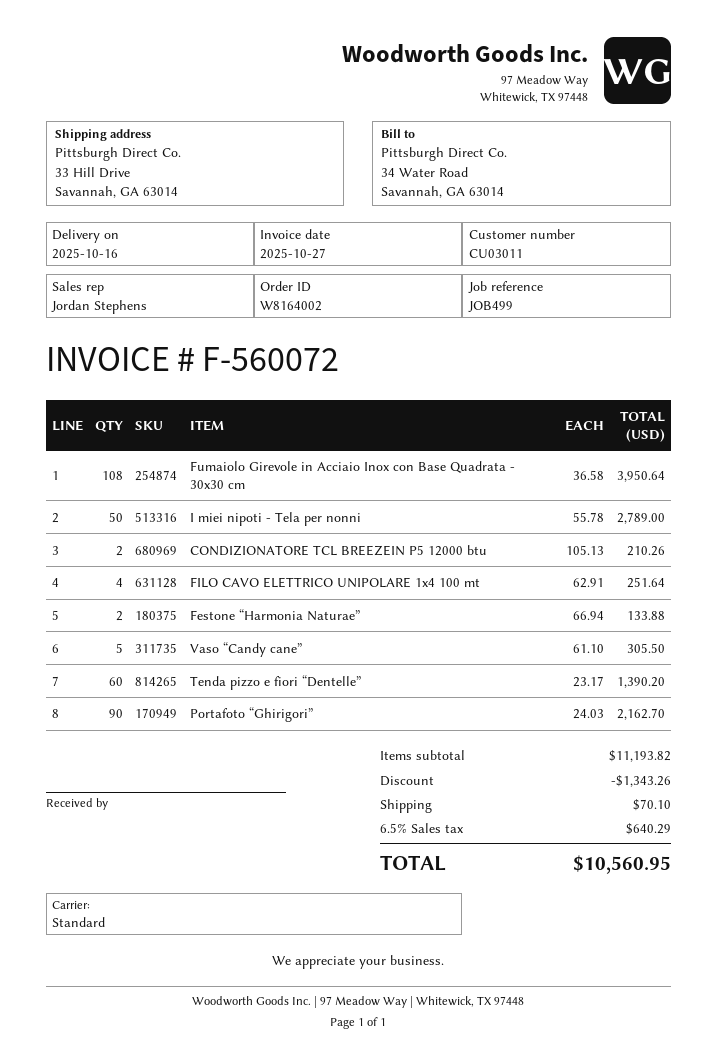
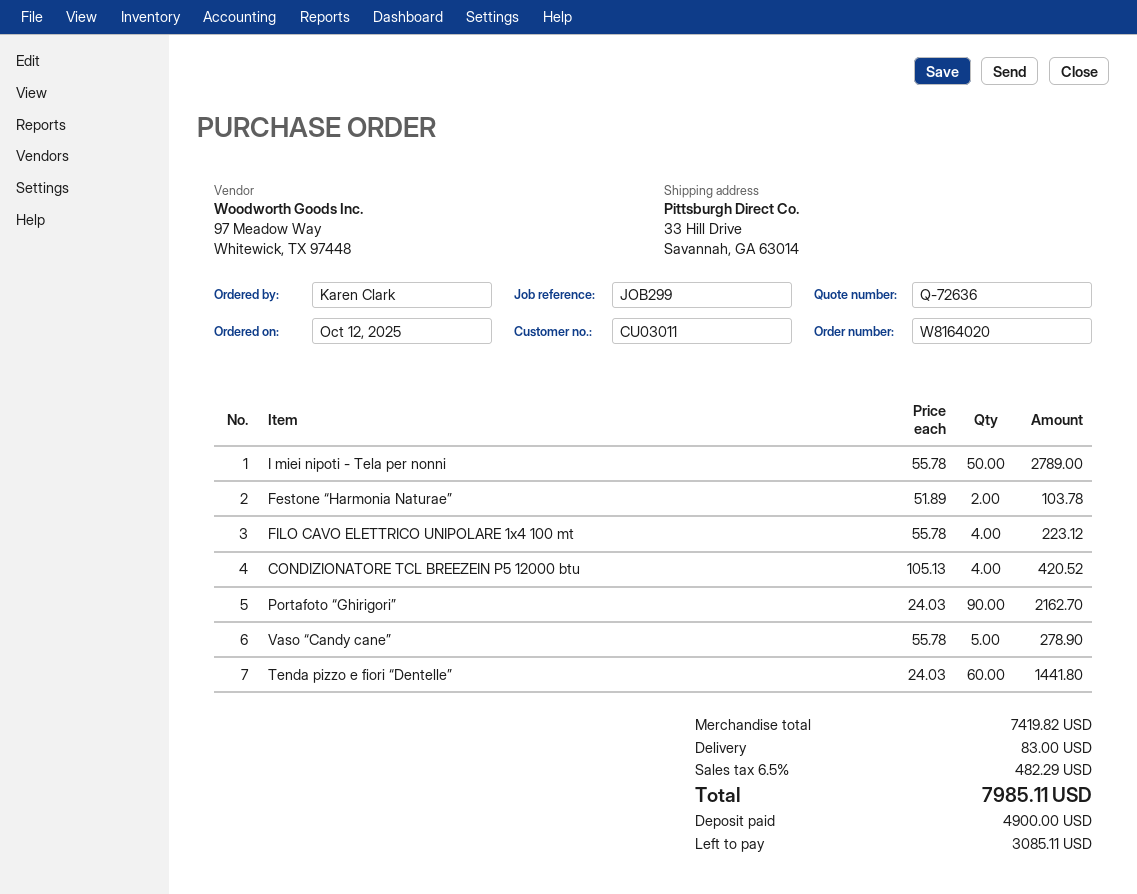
order number: W8164002 -> W8164020
reference: JOB499 -> JOB299
Fumaiolo Girevole in Acciaio Inox con Base Quadrata - 30x30 cm: 108 x 36.58 = 3950.64 -> none
CONDIZIONATORE TCL BREEZEIN P5 12000 btu: 2 x 105.13 = 210.26 -> 4 x 105.13 = 420.52
FILO CAVO ELETTRICO UNIPOLARE 1x4 100 mt: 4 x 62.91 = 251.64 -> 4 x 55.78 = 223.12
Festone “Harmonia Naturae”: 2 x 66.94 = 133.88 -> 2 x 51.89 = 103.78
Vaso “Candy cane”: 5 x 61.10 = 305.50 -> 5 x 55.78 = 278.90
Tenda pizzo e fiori “Dentelle”: 60 x 23.17 = 1390.20 -> 60 x 24.03 = 1441.80
subtotal: 11193.82 -> 7419.82
discount: 1343.26 -> none
shipping: 70.10 -> 83.00
tax: 6.5% = 640.29 -> 6.5% = 482.29
total: 10560.95 -> 7985.11

